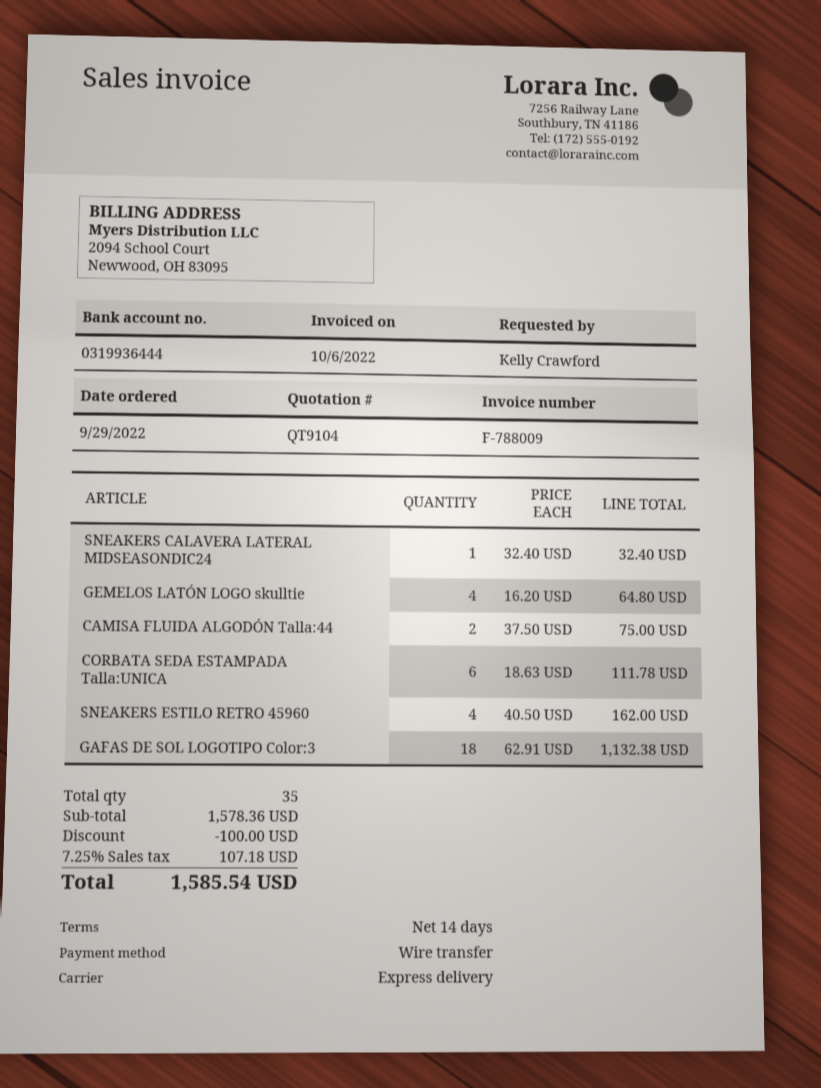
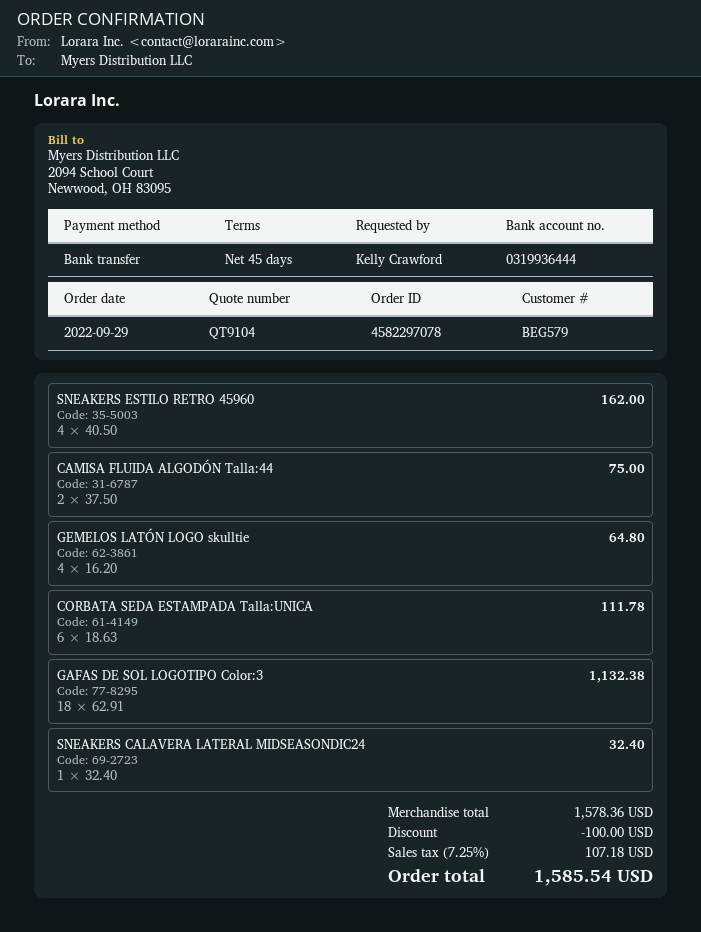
payment terms: 14 days -> 45 days

